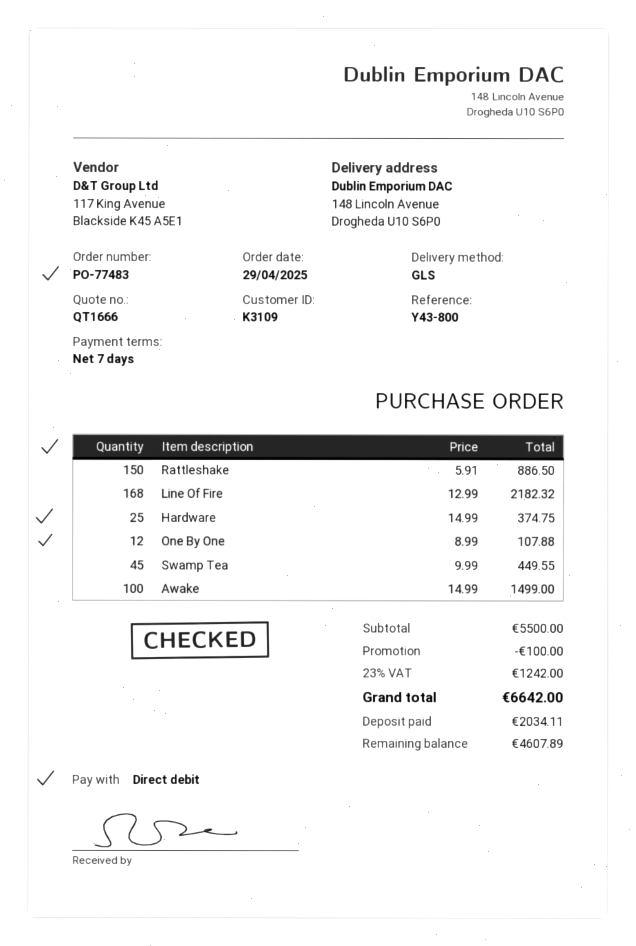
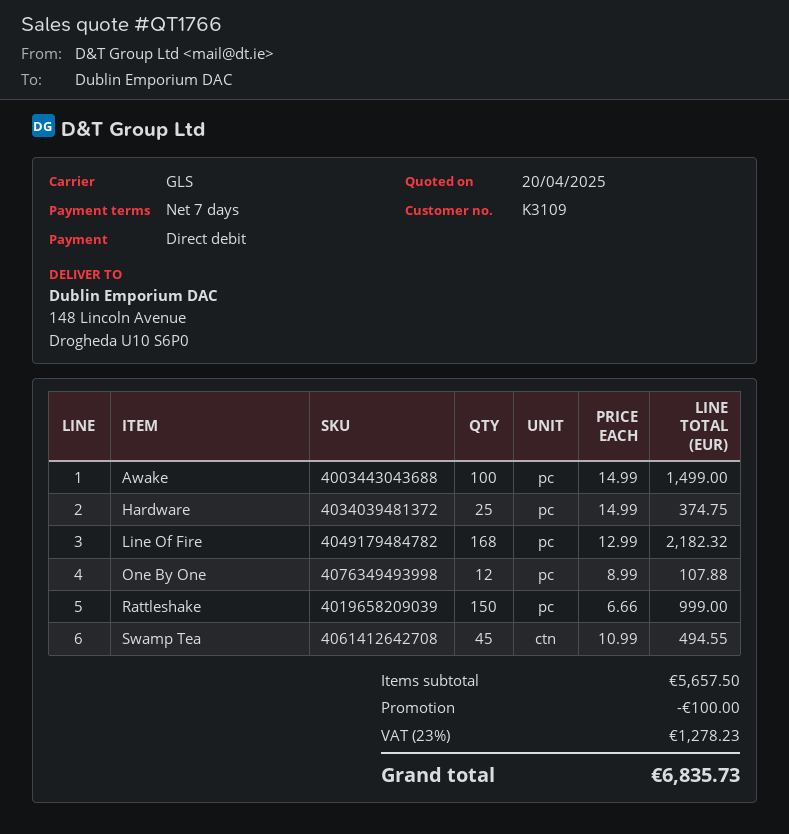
quote number: QT1666 -> QT1766
Rattleshake: 150 x 5.91 = 886.50 -> 150 x 6.66 = 999.00
Swamp Tea: 45 x 9.99 = 449.55 -> 45 x 10.99 = 494.55
subtotal: 5500.00 -> 5657.50
tax: 23% = 1242.00 -> 23% = 1278.23
total: 6642.00 -> 6835.73

